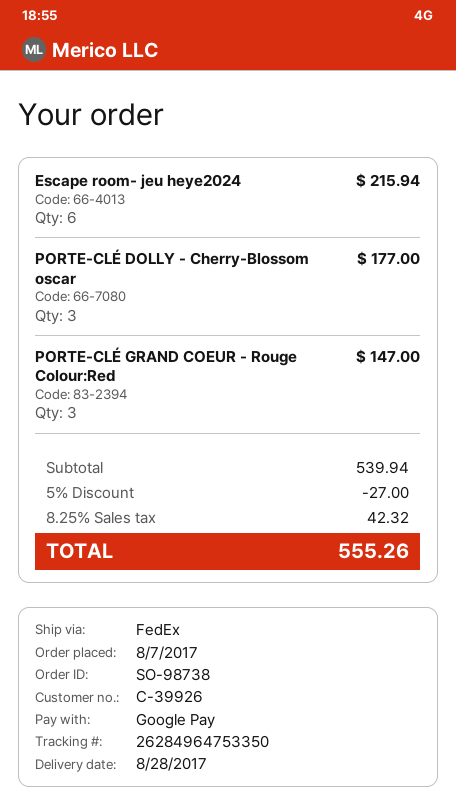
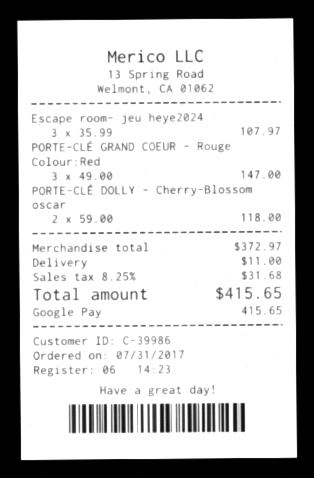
order date: 2017-08-07 -> 2017-07-31
customer number: C-39926 -> C-39986
Escape room- jeu heye2024: 6 for 215.94 -> 3 for 107.97
PORTE-CLÉ DOLLY - Cherry-Blossom oscar: 3 for 177.00 -> 2 for 118.00
subtotal: 539.94 -> 372.97
discount: 5% = 27.00 -> none
shipping: none -> 11.00
tax: 8.25% = 42.32 -> 8.25% = 31.68
total: 555.26 -> 415.65

